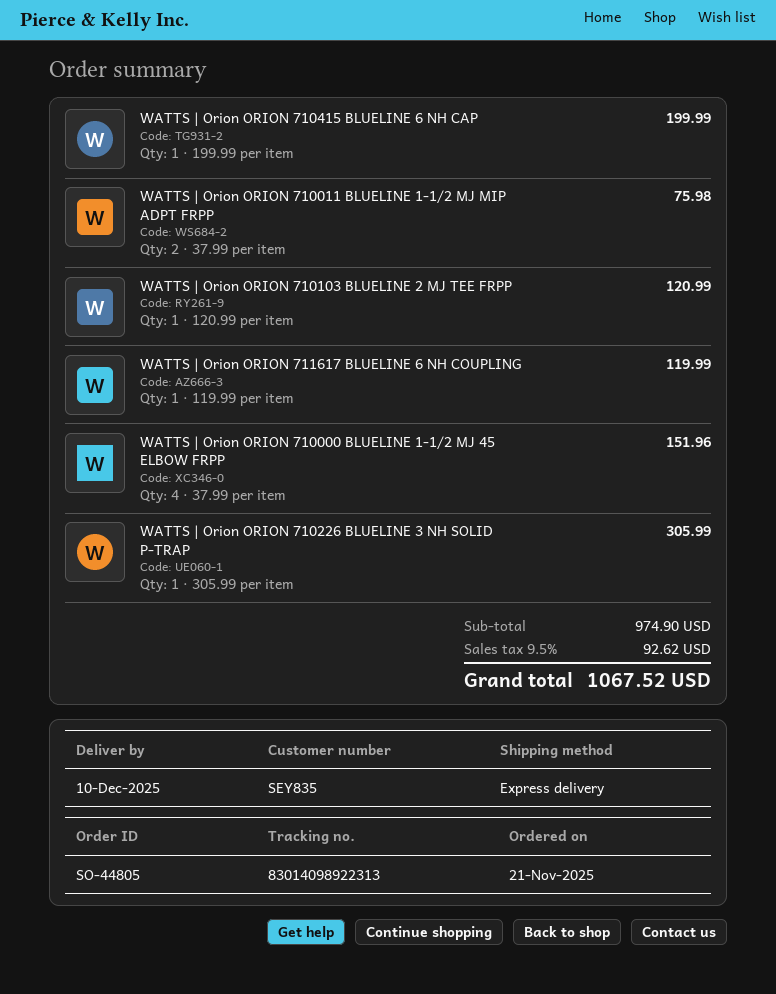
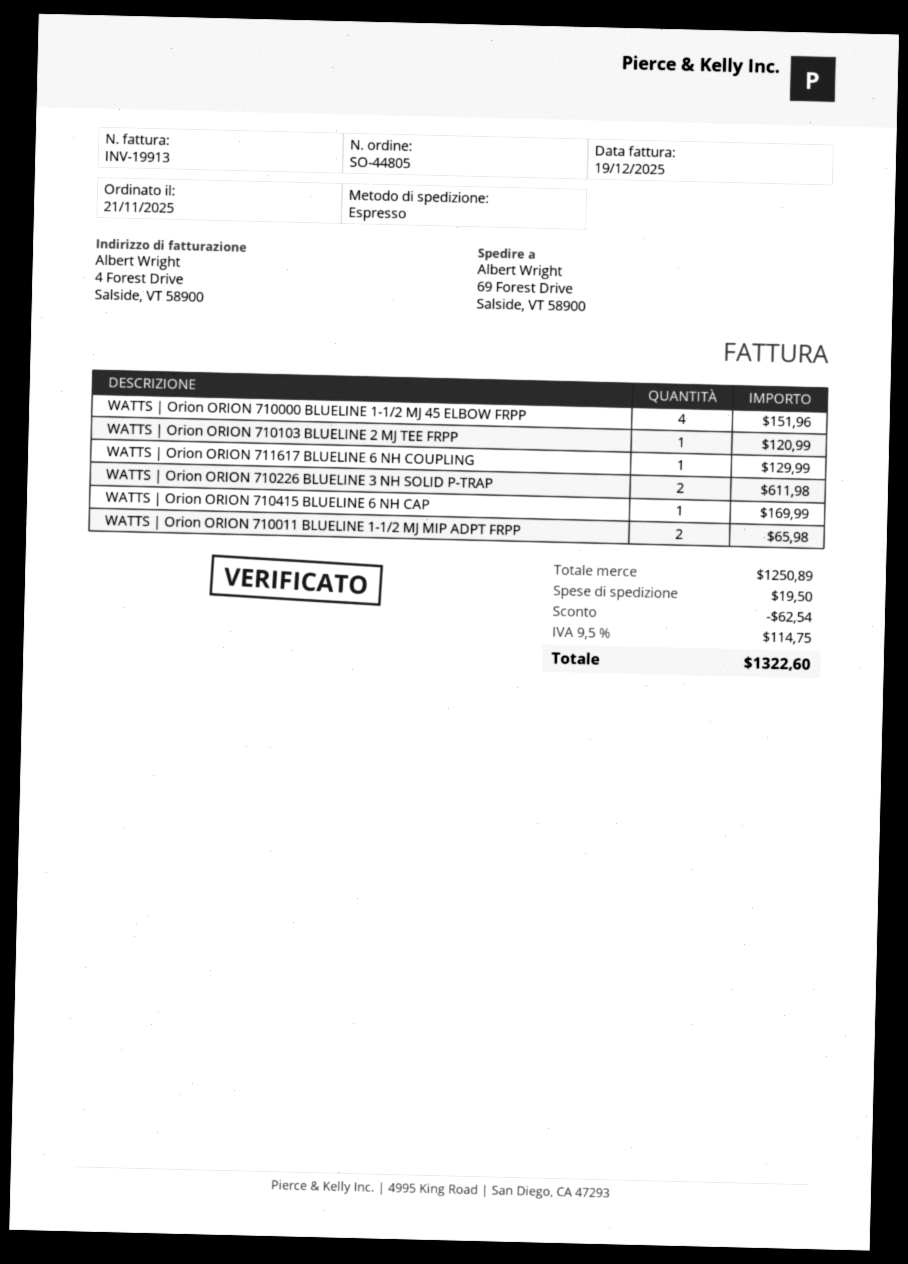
WATTS | Orion ORION 710415 BLUELINE 6 NH CAP: 1 for 199.99 -> 1 for 169.99
WATTS | Orion ORION 710011 BLUELINE 1-1/2 MJ MIP ADPT FRPP: 2 for 75.98 -> 2 for 65.98
WATTS | Orion ORION 711617 BLUELINE 6 NH COUPLING: 1 for 119.99 -> 1 for 129.99
WATTS | Orion ORION 710226 BLUELINE 3 NH SOLID P-TRAP: 1 for 305.99 -> 2 for 611.98
subtotal: 974.90 -> 1250.89
discount: none -> 62.54
shipping: none -> 19.50
tax: 9.5% = 92.62 -> 9.5% = 114.75
total: 1067.52 -> 1322.60

